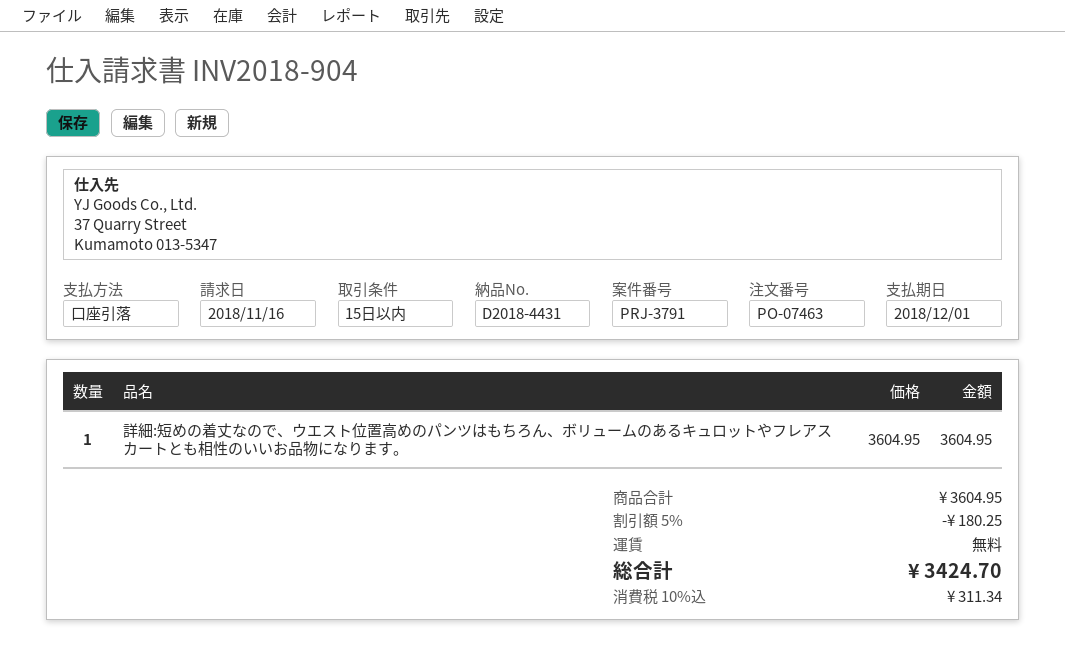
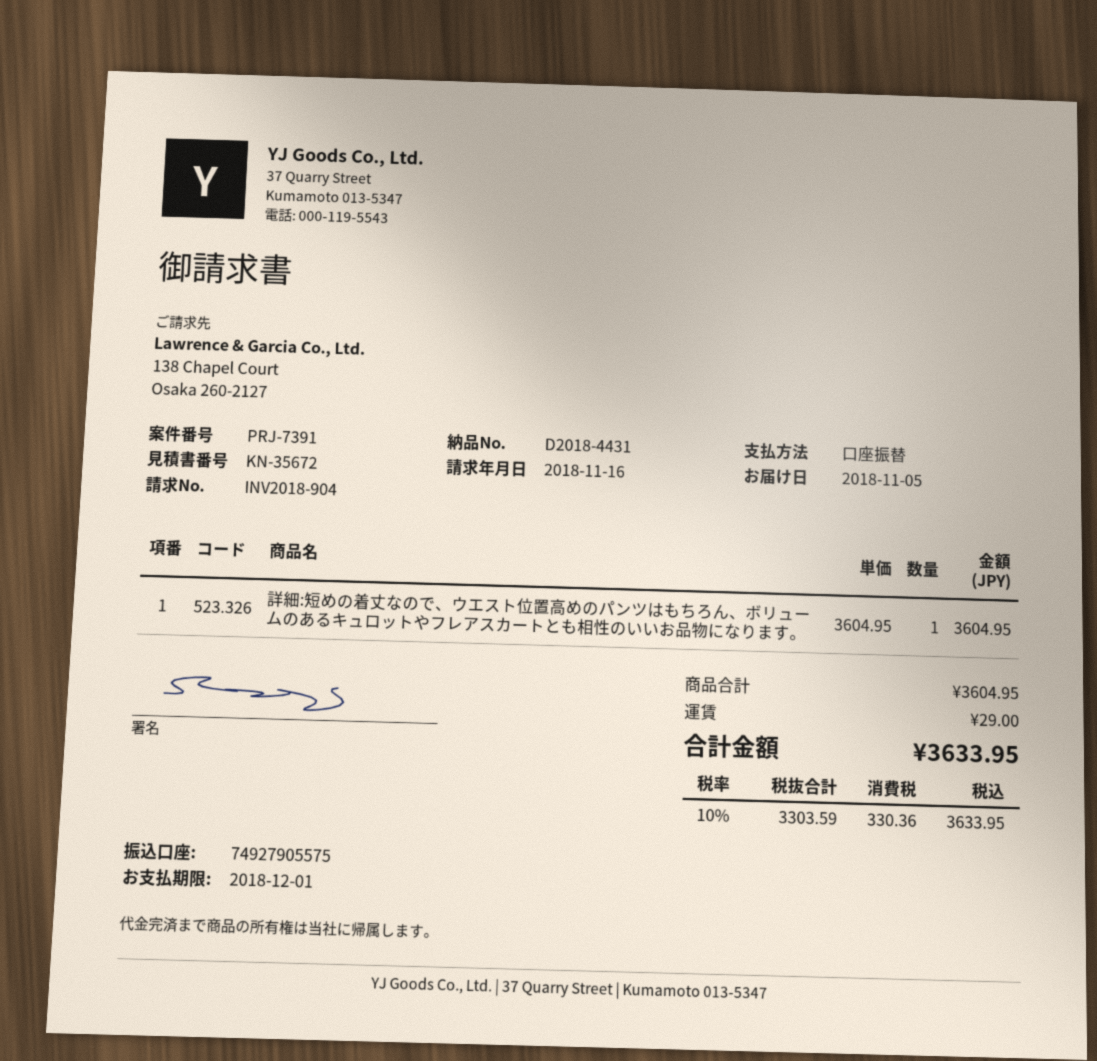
reference: PRJ-3791 -> PRJ-7391
discount: 5% = 180.25 -> none
shipping: 0.00 -> 29.00
tax: 10% = 311.34 -> 10% = 330.36
total: 3424.70 -> 3633.95

